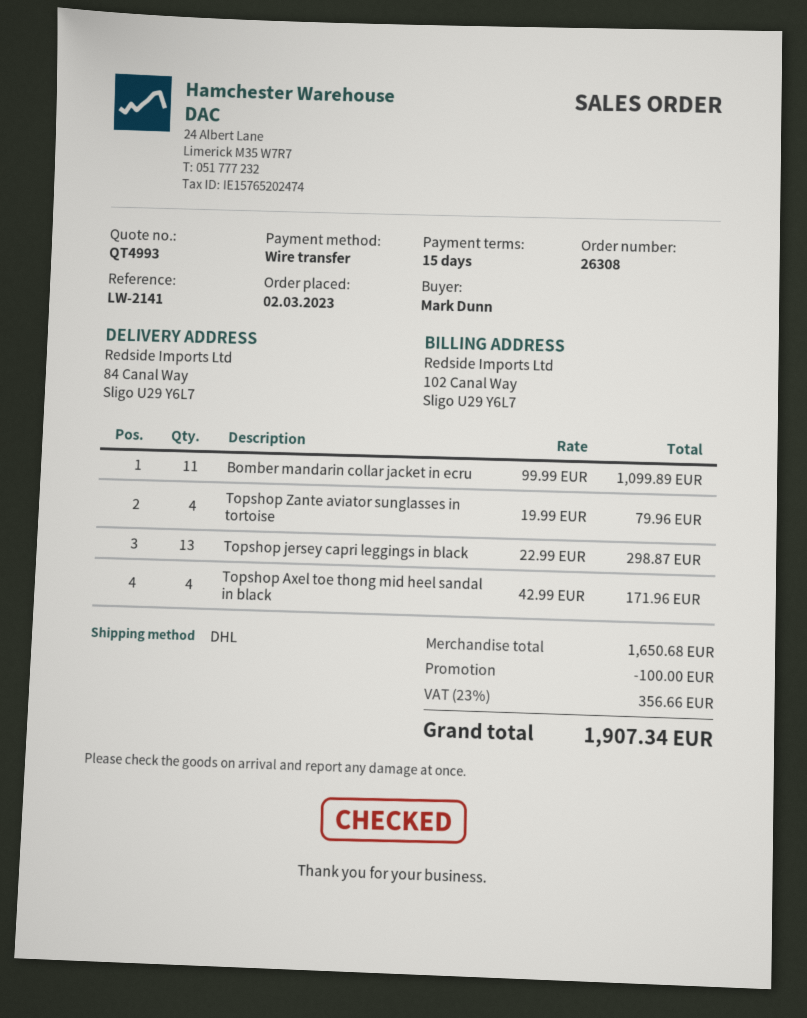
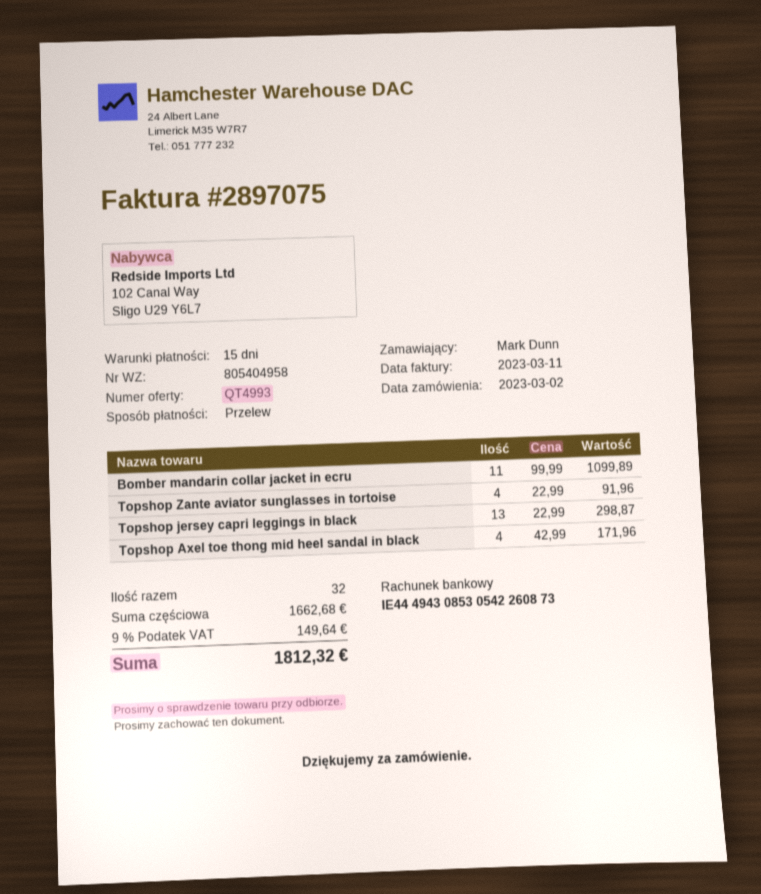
Topshop Zante aviator sunglasses in tortoise: 4 x 19.99 = 79.96 -> 4 x 22.99 = 91.96
subtotal: 1650.68 -> 1662.68
discount: 100.00 -> none
tax: 23% = 356.66 -> 9% = 149.64
total: 1907.34 -> 1812.32

